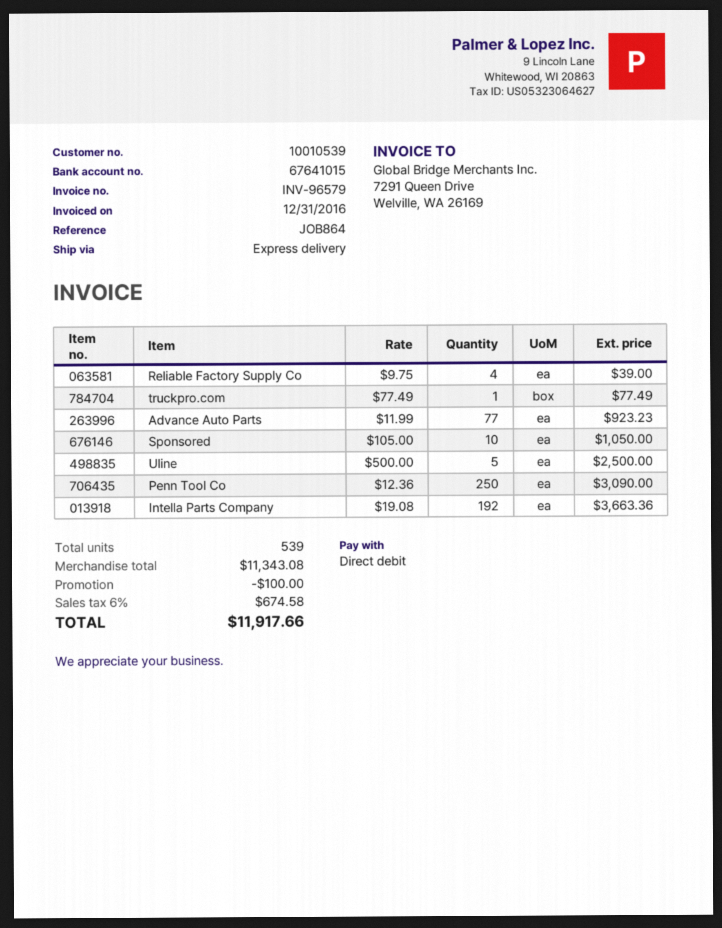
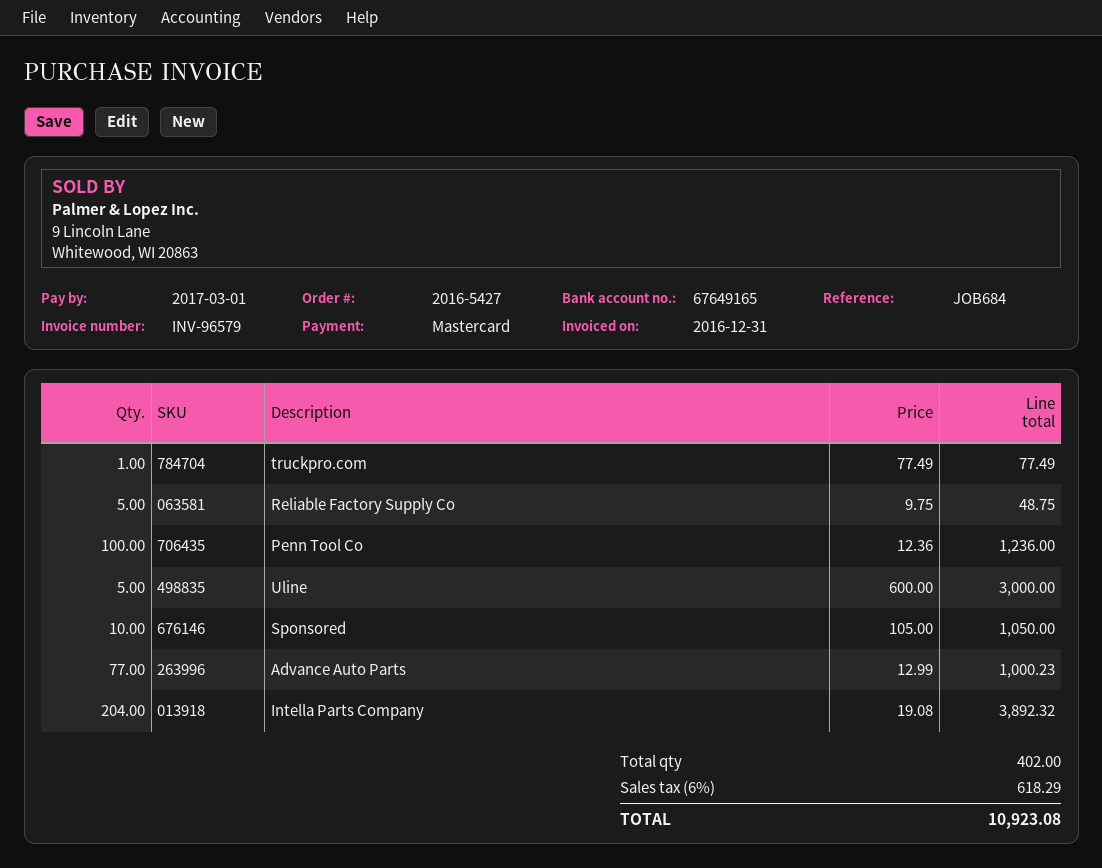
reference: JOB864 -> JOB684
payment method: direct debit -> Mastercard
bank account: 67641015 -> 67649165
Reliable Factory Supply Co: 4 x 9.75 = 39.00 -> 5 x 9.75 = 48.75
Advance Auto Parts: 77 x 11.99 = 923.23 -> 77 x 12.99 = 1000.23
Uline: 5 x 500.00 = 2500.00 -> 5 x 600.00 = 3000.00
Penn Tool Co: 250 x 12.36 = 3090.00 -> 100 x 12.36 = 1236.00
Intella Parts Company: 192 x 19.08 = 3663.36 -> 204 x 19.08 = 3892.32
total quantity: 539 -> 402
discount: 100.00 -> none
tax: 6% = 674.58 -> 6% = 618.29
total: 11917.66 -> 10923.08

